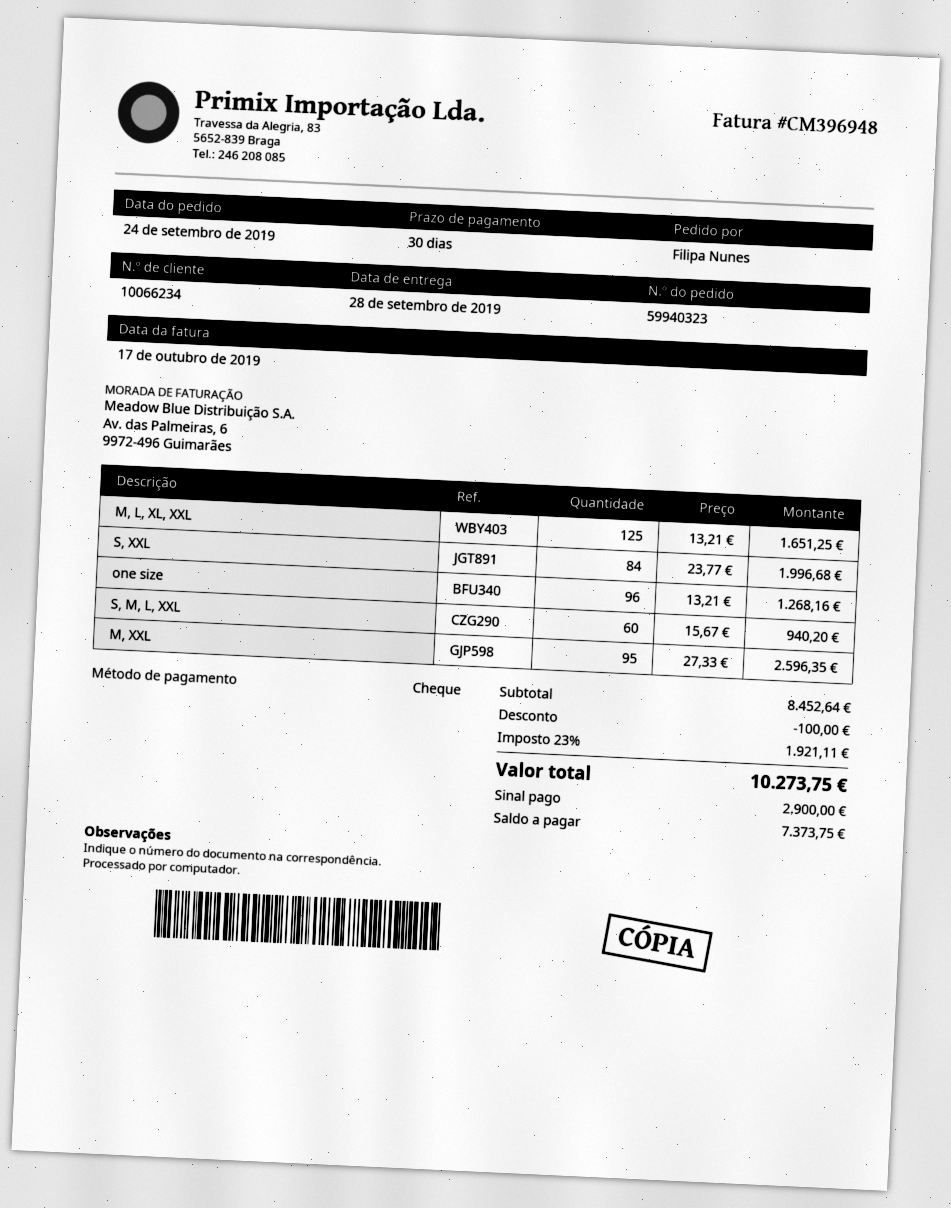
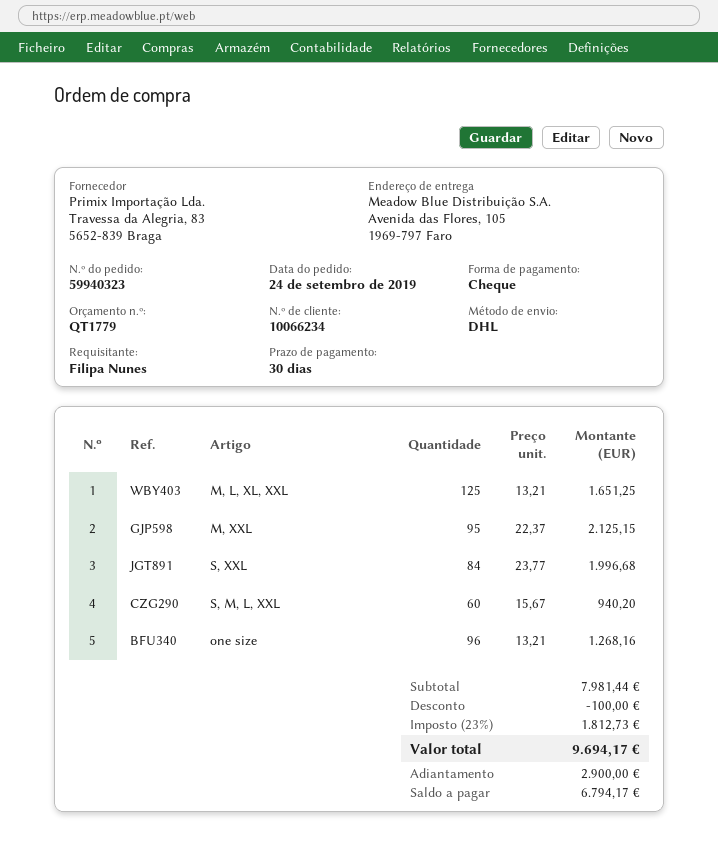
M, XXL: 95 x 27.33 = 2596.35 -> 95 x 22.37 = 2125.15
subtotal: 8452.64 -> 7981.44
tax: 23% = 1921.11 -> 23% = 1812.73
total: 10273.75 -> 9694.17
balance: 7373.75 -> 6794.17

